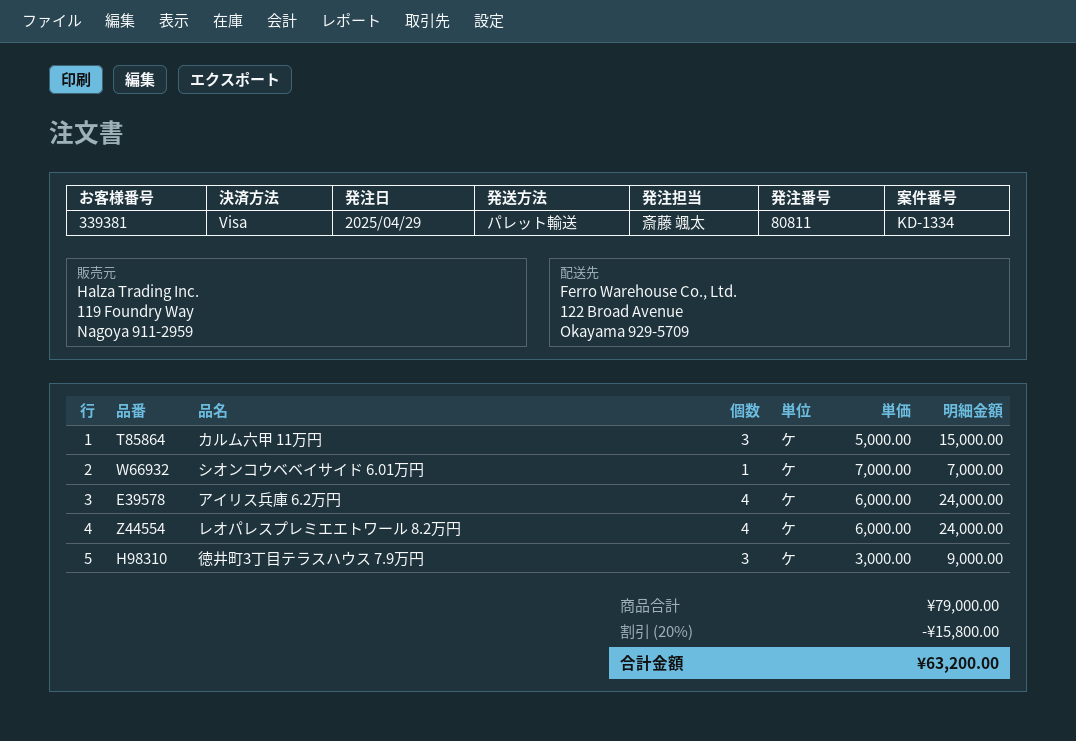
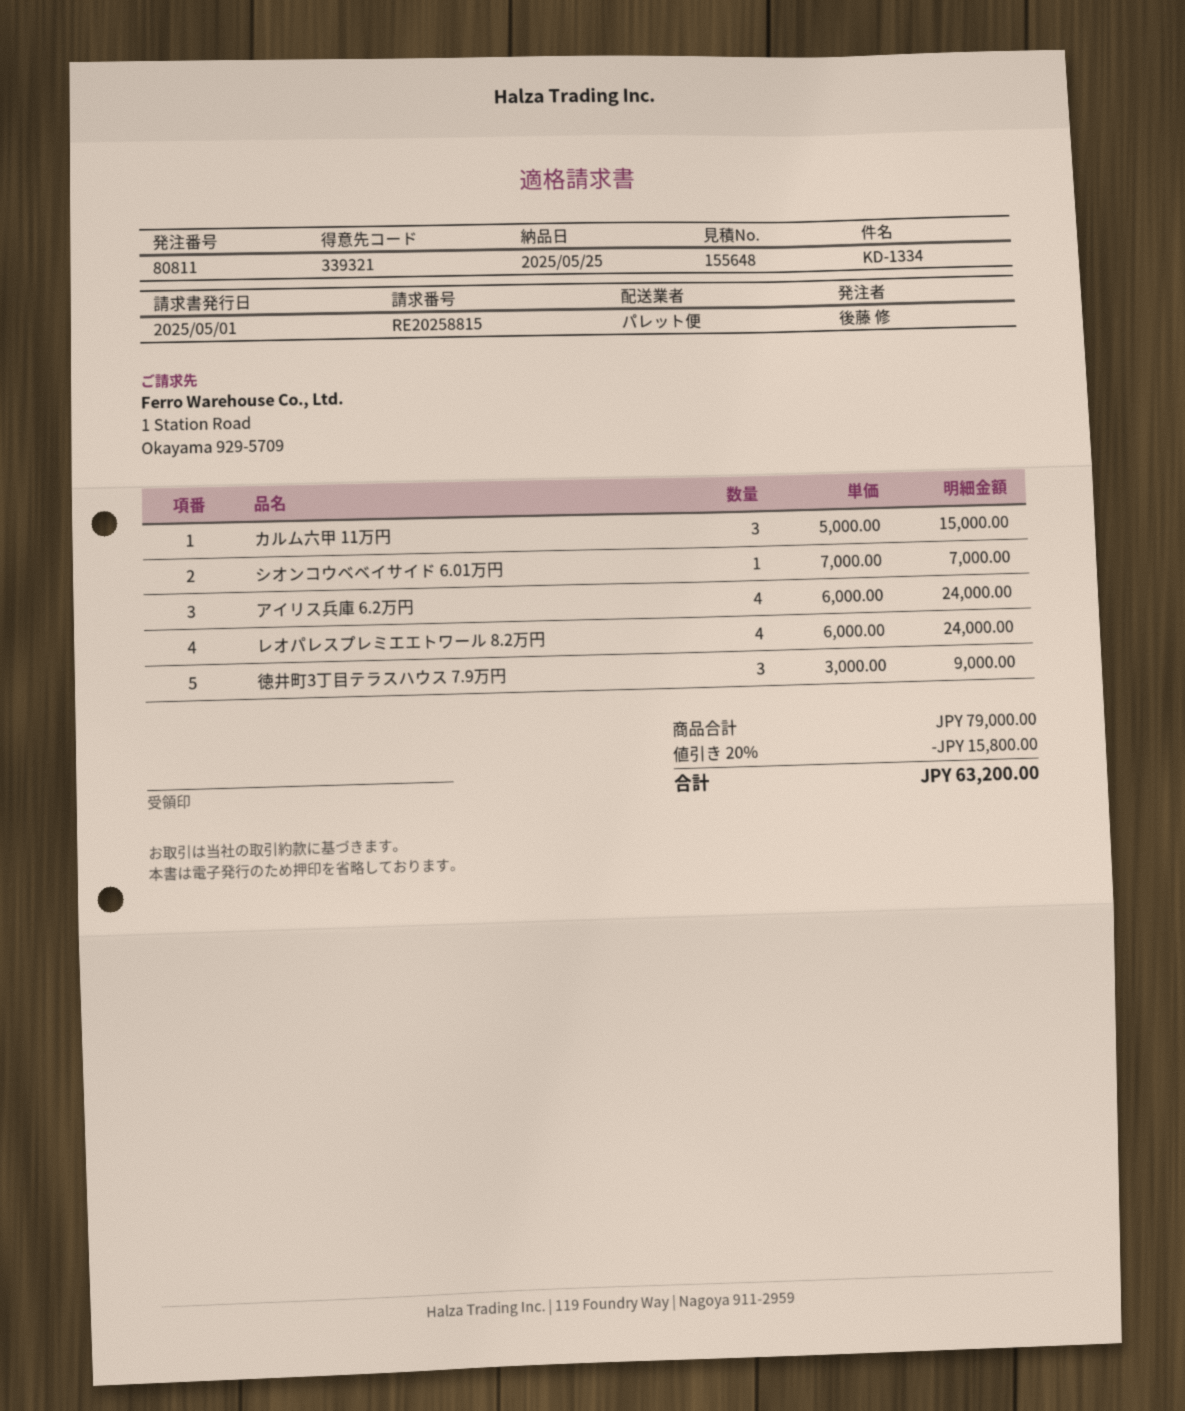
customer number: 339381 -> 339321
ordered by: 斎藤 颯太 -> 後藤 修

